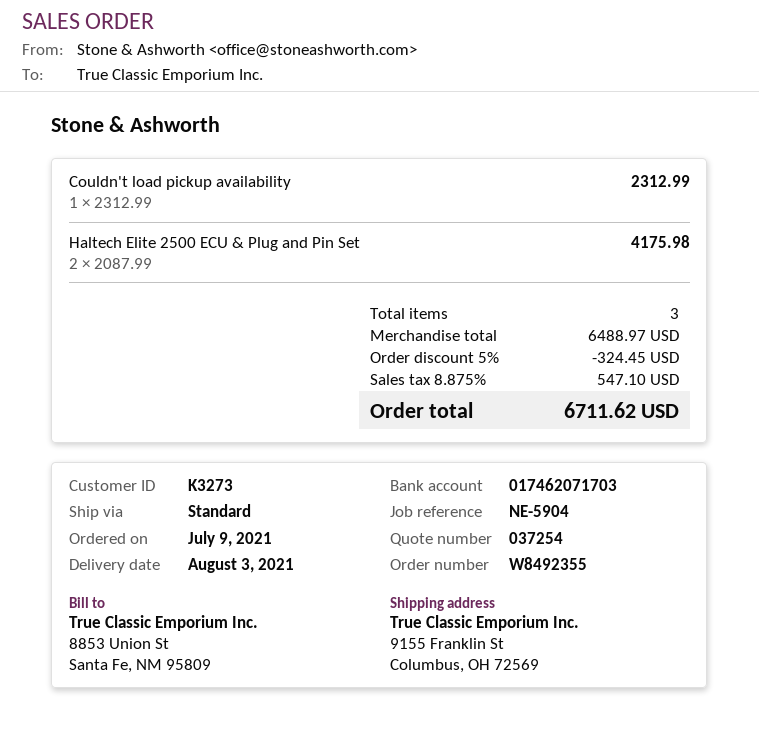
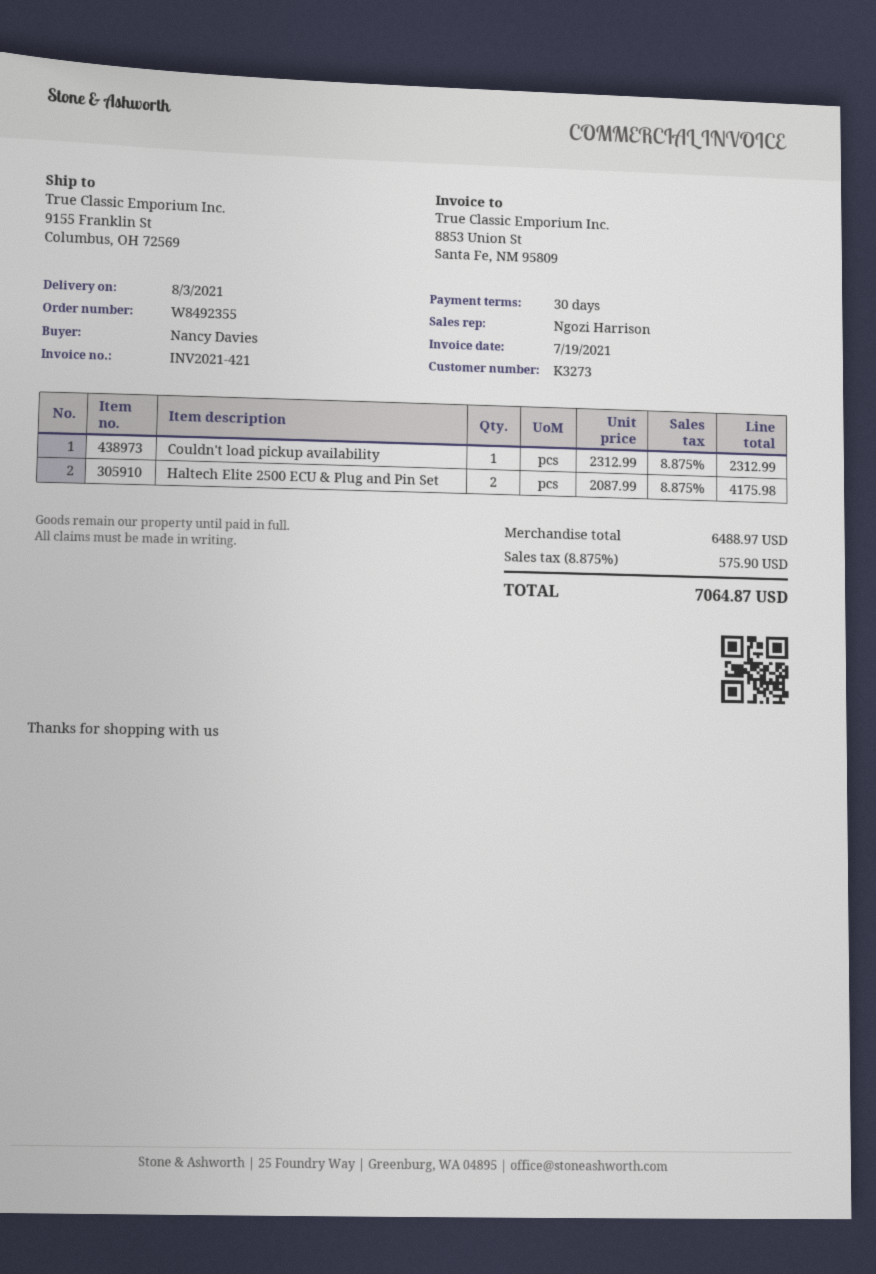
discount: 5% = 324.45 -> none
tax: 8.875% = 547.10 -> 8.875% = 575.90
total: 6711.62 -> 7064.87

